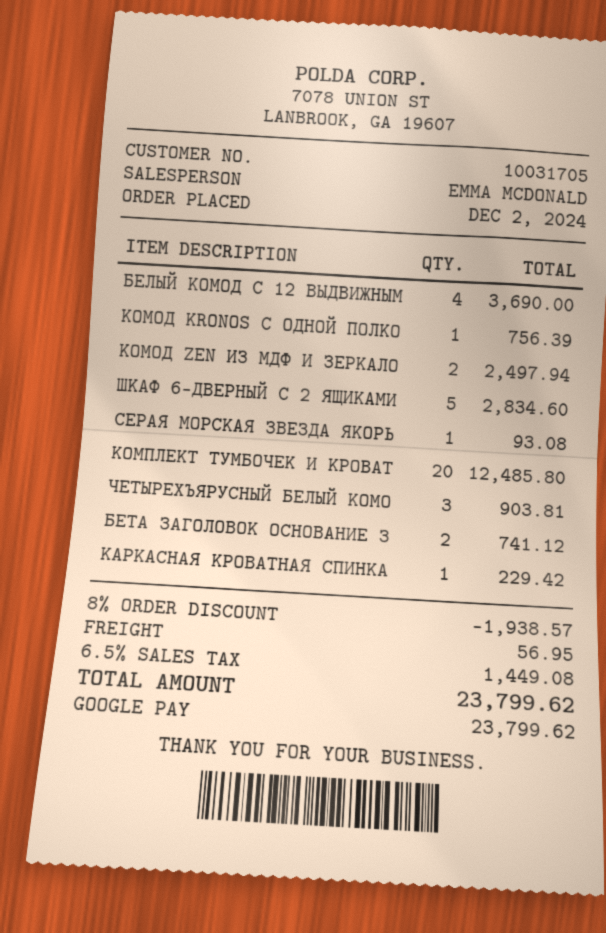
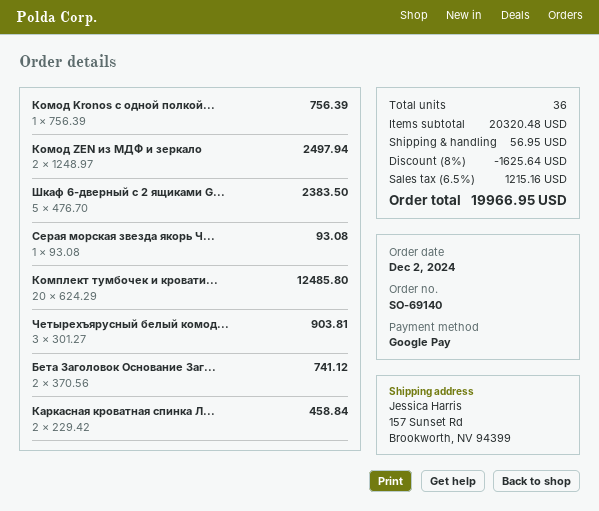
БЕЛЫЙ КОМОД С 12 ВЫДВИЖНЫМ: 4 for 3690.00 -> none
ШКАФ 6-ДВЕРНЫЙ С 2 ЯЩИКАМИ: 5 for 2834.60 -> 5 for 2383.50
КАРКАСНАЯ КРОВАТНАЯ СПИНКА: 1 for 229.42 -> 2 for 458.84
discount: 8% = 1938.57 -> 8% = 1625.64
tax: 6.5% = 1449.08 -> 6.5% = 1215.16
total: 23799.62 -> 19966.95

